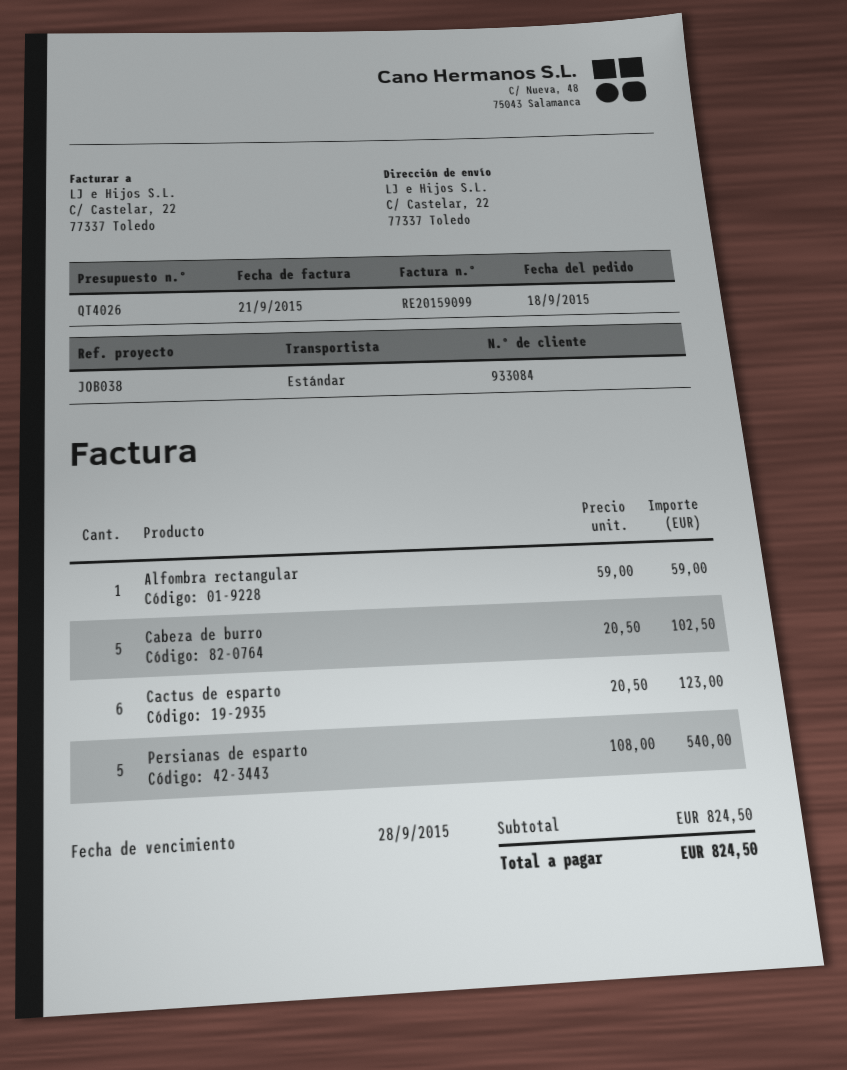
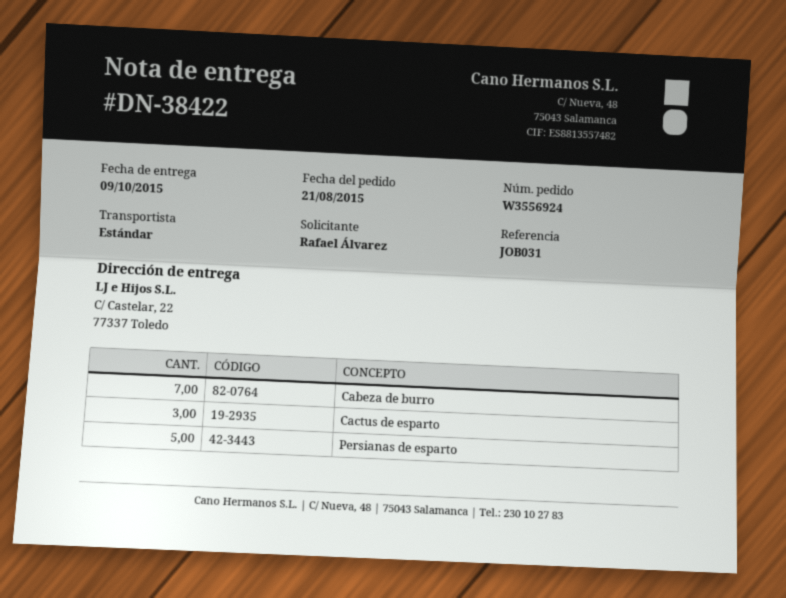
order date: 2015-09-18 -> 2015-08-21
reference: JOB038 -> JOB031
Alfombra rectangular: 1 -> none
Cabeza de burro: 5 -> 7
Cactus de esparto: 6 -> 3

